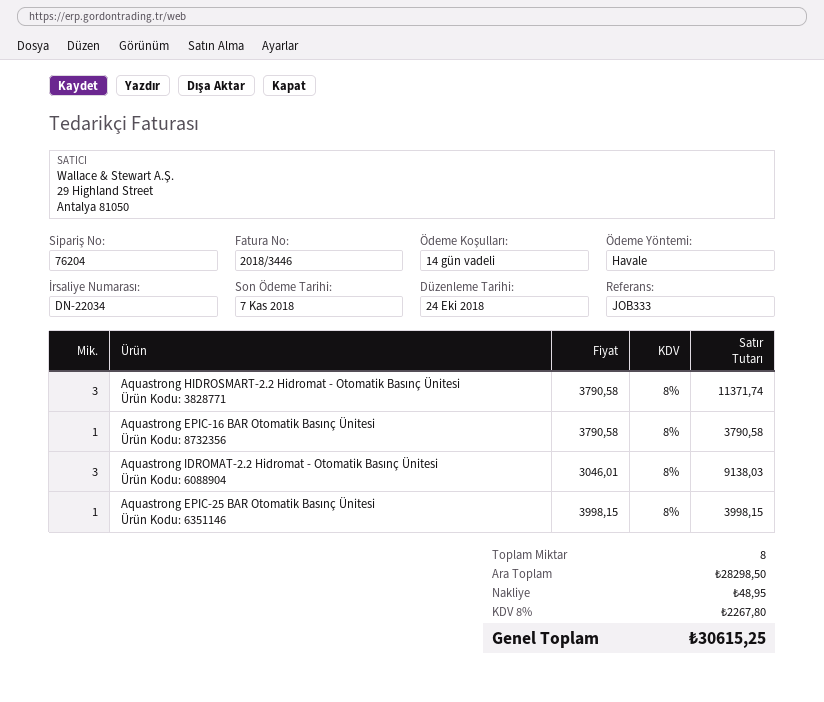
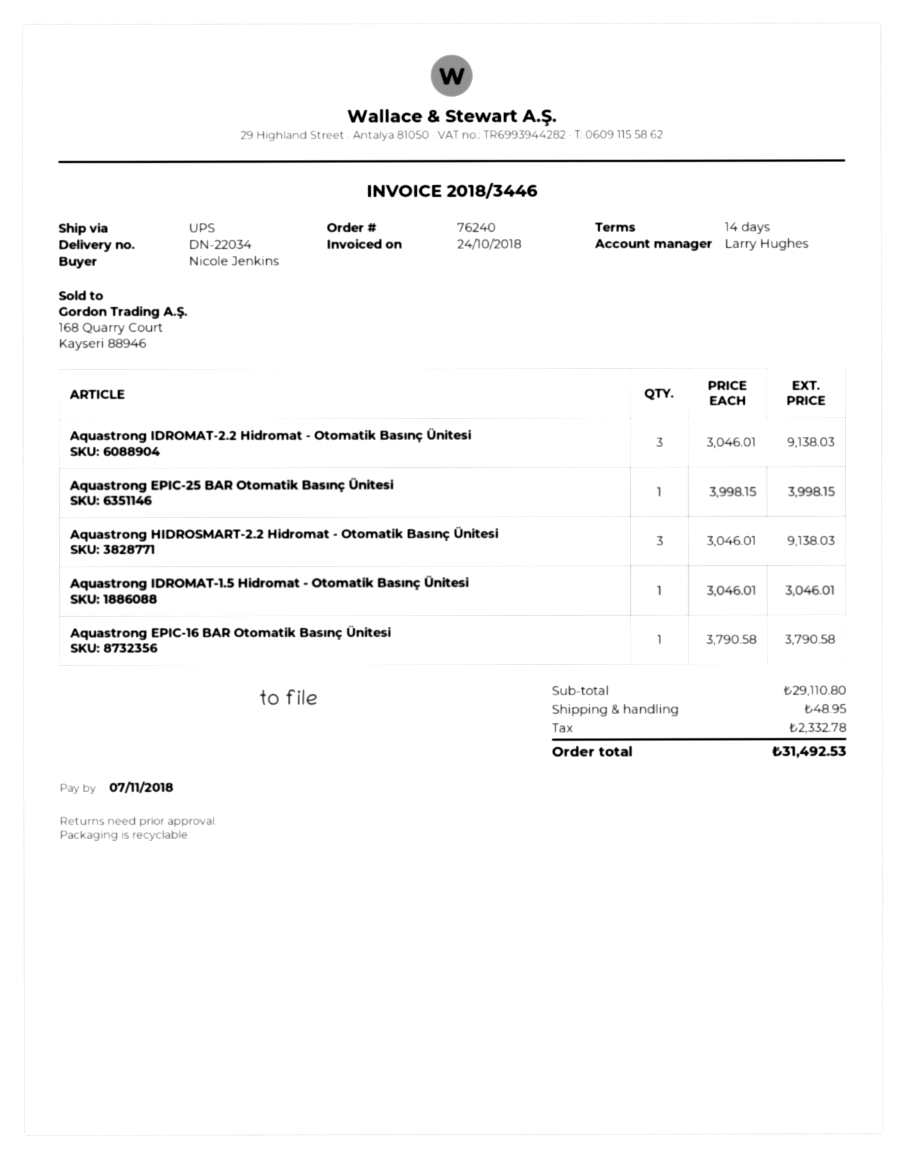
order number: 76204 -> 76240
Aquastrong HIDROSMART-2.2 Hidromat - Otomatik Basınç Ünitesi: 3 x 3790.58 = 11371.74 -> 3 x 3046.01 = 9138.03
Aquastrong IDROMAT-1.5 Hidromat - Otomatik Basınç Ünitesi: none -> 1 x 3046.01 = 3046.01
subtotal: 28298.50 -> 29110.80
tax: 2267.80 -> 2332.78
total: 30615.25 -> 31492.53

